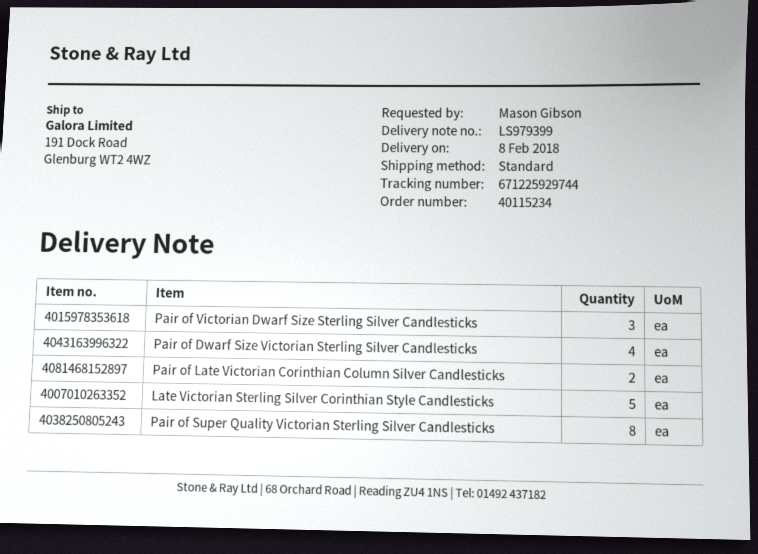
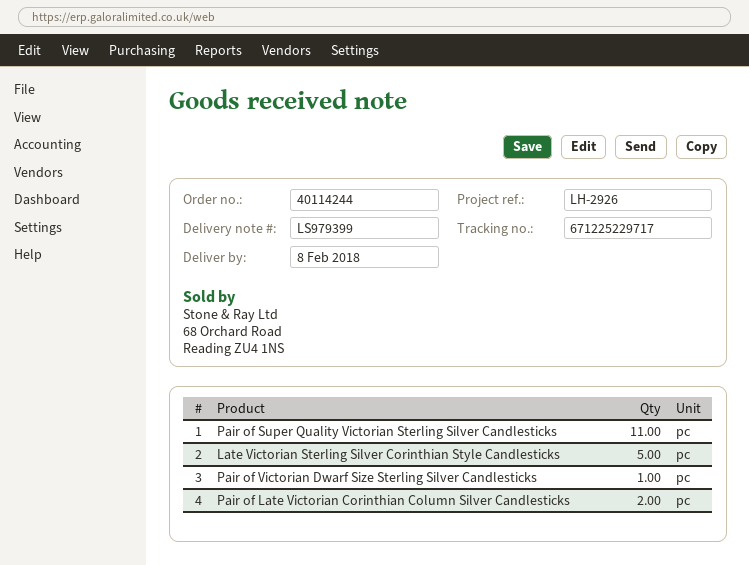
order number: 40115234 -> 40114244
tracking number: 671225929744 -> 671225229717
Pair of Victorian Dwarf Size Sterling Silver Candlesticks: 3 -> 1
Pair of Dwarf Size Victorian Sterling Silver Candlesticks: 4 -> none
Pair of Super Quality Victorian Sterling Silver Candlesticks: 8 -> 11

